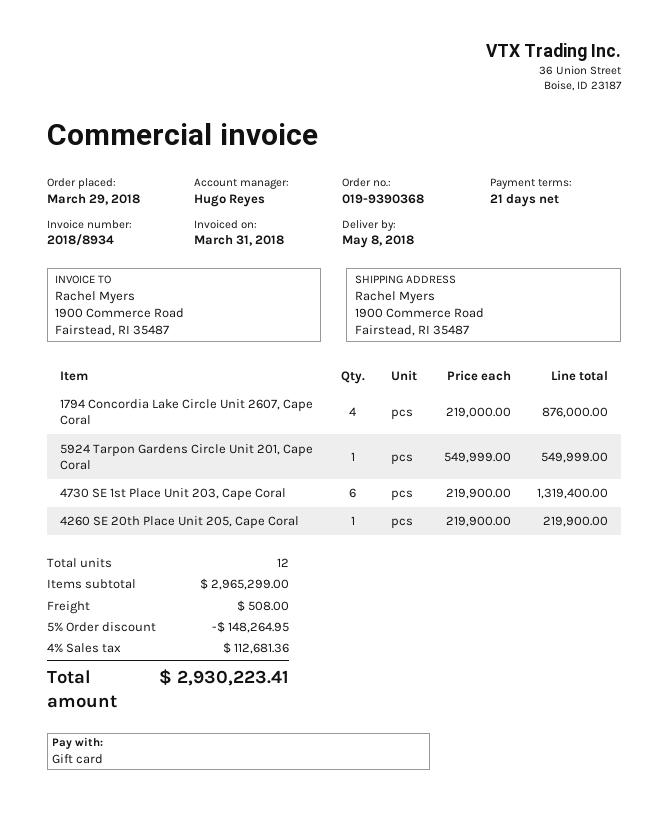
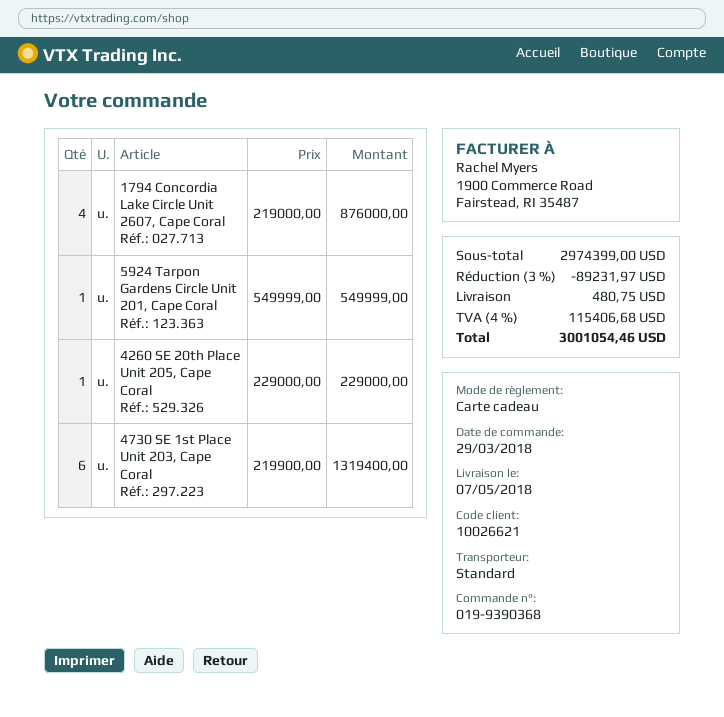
delivery date: 2018-05-08 -> 2018-05-07
4260 SE 20th Place Unit 205, Cape Coral: 1 x 219900.00 = 219900.00 -> 1 x 229000.00 = 229000.00
subtotal: 2965299.00 -> 2974399.00
discount: 5% = 148264.95 -> 3% = 89231.97
shipping: 508.00 -> 480.75
tax: 4% = 112681.36 -> 4% = 115406.68
total: 2930223.41 -> 3001054.46

